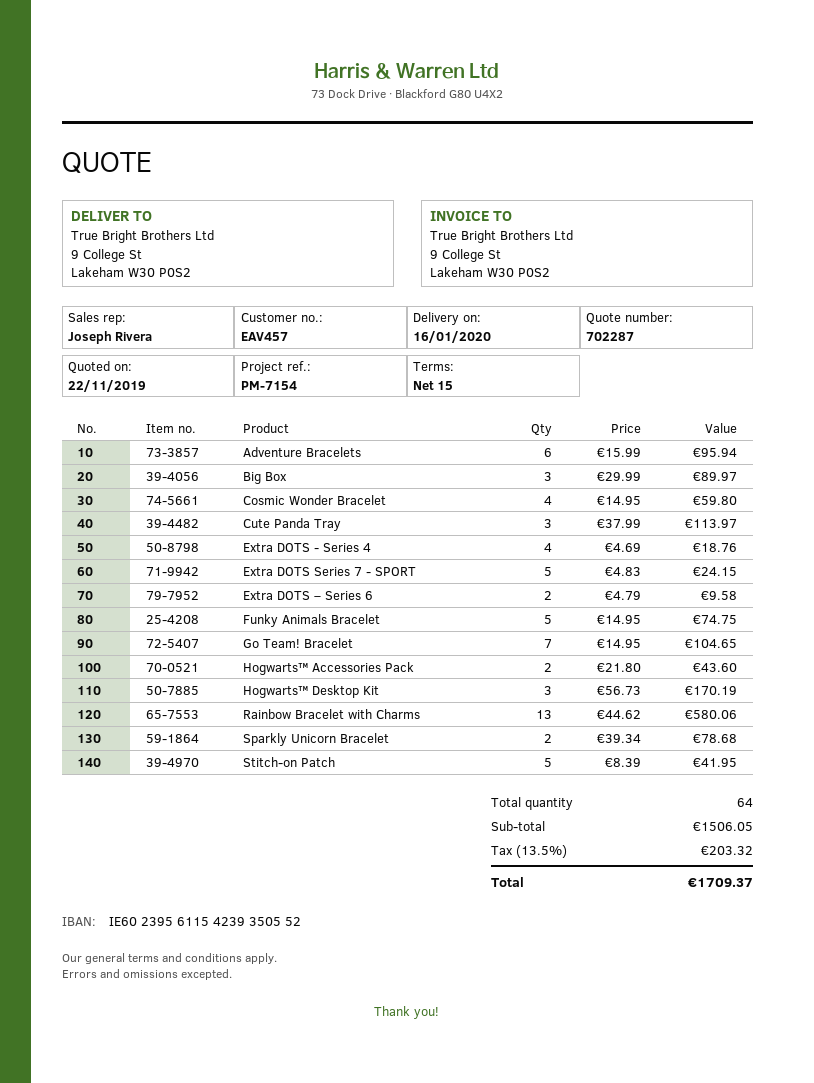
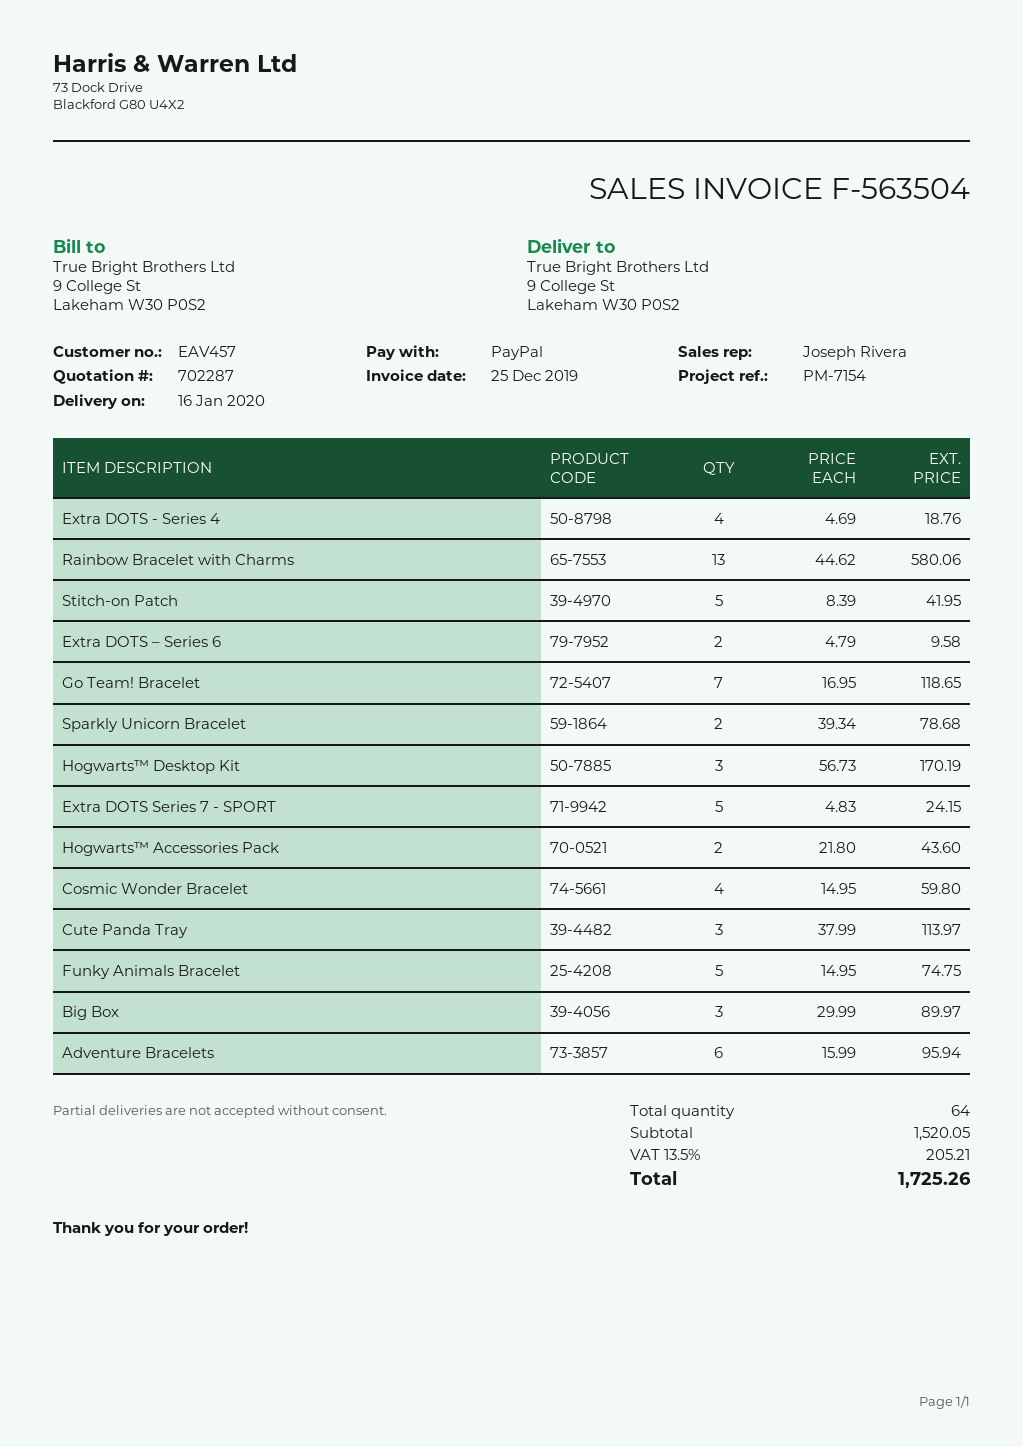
Go Team! Bracelet: 7 x 14.95 = 104.65 -> 7 x 16.95 = 118.65
subtotal: 1506.05 -> 1520.05
tax: 13.5% = 203.32 -> 13.5% = 205.21
total: 1709.37 -> 1725.26

